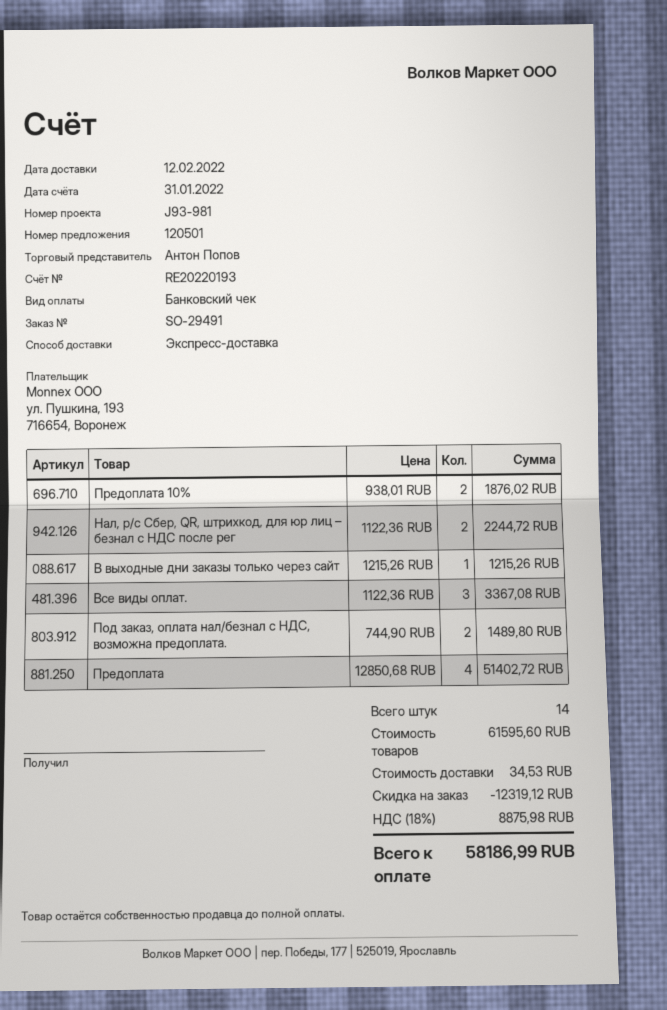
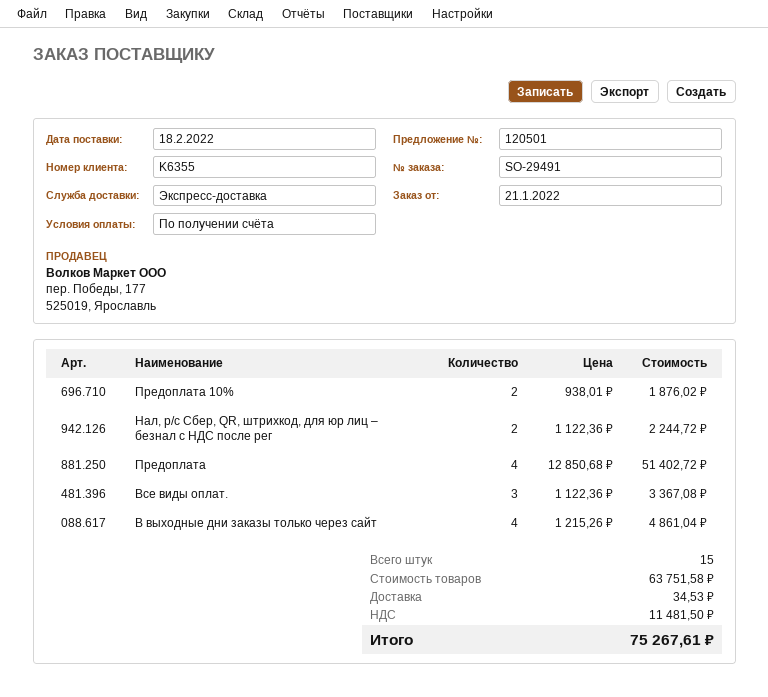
delivery date: 2022-02-12 -> 2022-02-18
В выходные дни заказы только через сайт: 1 x 1215.26 = 1215.26 -> 4 x 1215.26 = 4861.04
Под заказ, оплата нал/безнал с НДС, возможна предоплата.: 2 x 744.90 = 1489.80 -> none
total quantity: 14 -> 15
subtotal: 61595.60 -> 63751.58
discount: 12319.12 -> none
tax: 8875.98 -> 11481.50
total: 58186.99 -> 75267.61

